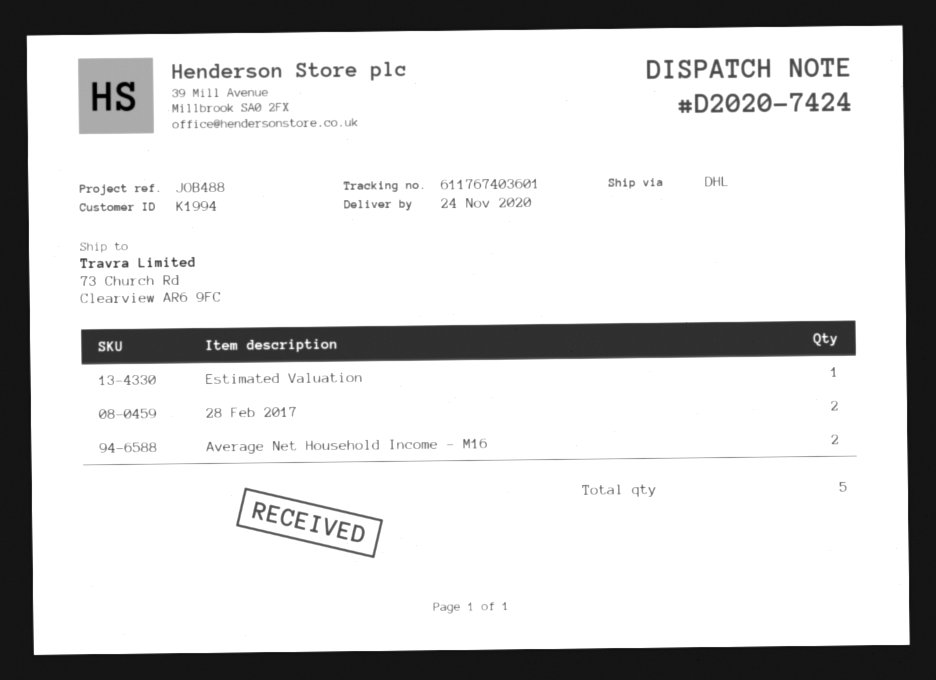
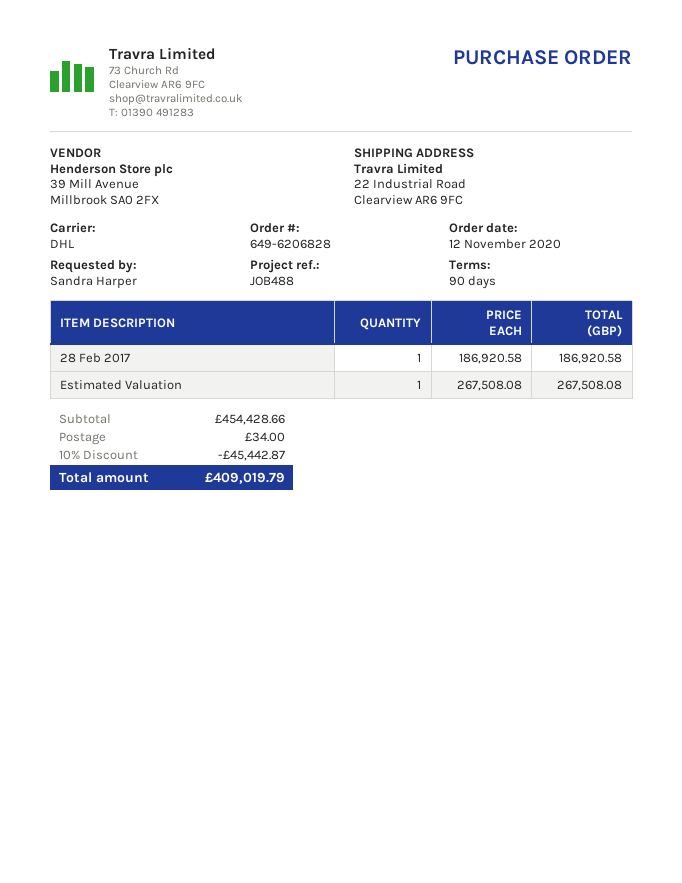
ship to: 73 Church Rd, Clearview AR6 9FC -> 22 Industrial Road, Clearview AR6 9FC
28 Feb 2017: 2 -> 1
Average Net Household Income - M16: 2 -> none

